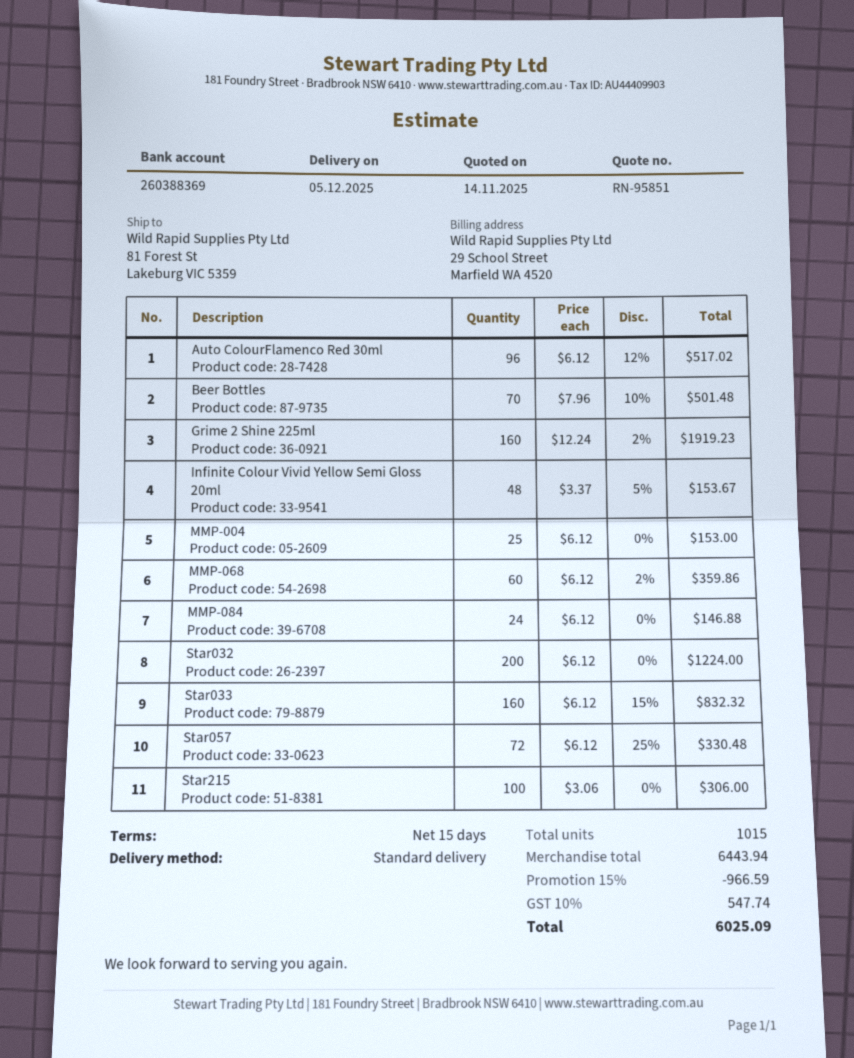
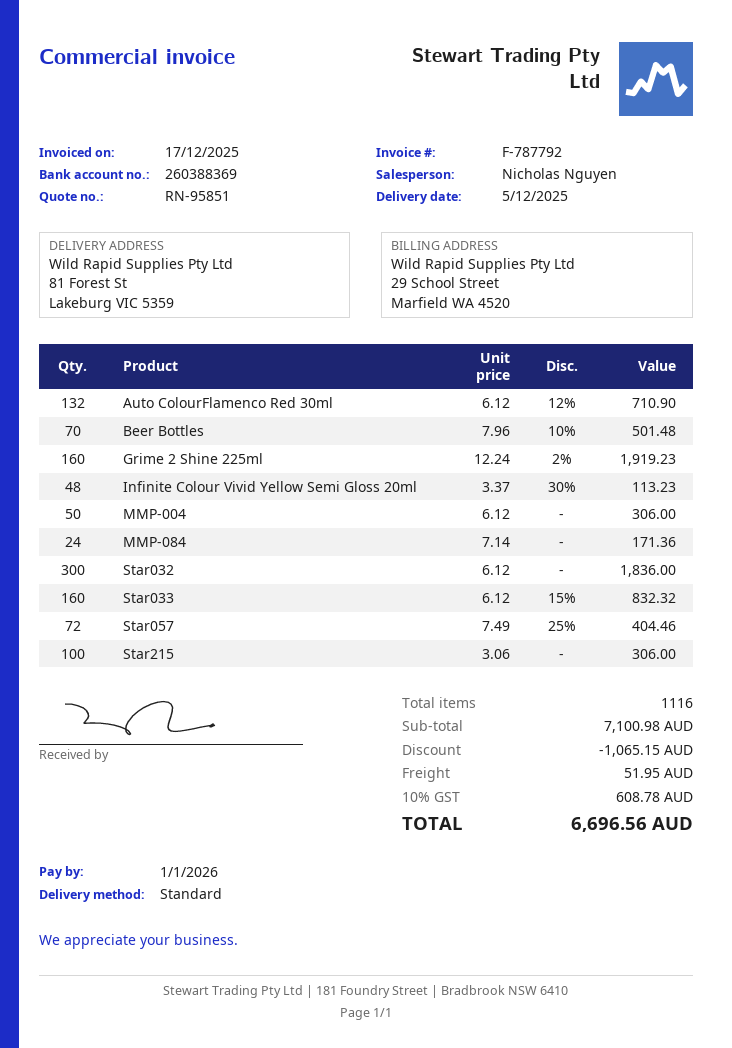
Auto ColourFlamenco Red 30ml: 96 x 6.12 - 12% = 517.02 -> 132 x 6.12 - 12% = 710.90
Infinite Colour Vivid Yellow Semi Gloss 20ml: 48 x 3.37 - 5% = 153.67 -> 48 x 3.37 - 30% = 113.23
MMP-004: 25 x 6.12 = 153.00 -> 50 x 6.12 = 306.00
MMP-068: 60 x 6.12 - 2% = 359.86 -> none
MMP-084: 24 x 6.12 = 146.88 -> 24 x 7.14 = 171.36
Star032: 200 x 6.12 = 1224.00 -> 300 x 6.12 = 1836.00
Star057: 72 x 6.12 - 25% = 330.48 -> 72 x 7.49 - 25% = 404.46
total quantity: 1015 -> 1116
subtotal: 6443.94 -> 7100.98
discount: 966.59 -> 1065.15
shipping: none -> 51.95
tax: 10% = 547.74 -> 10% = 608.78
total: 6025.09 -> 6696.56

